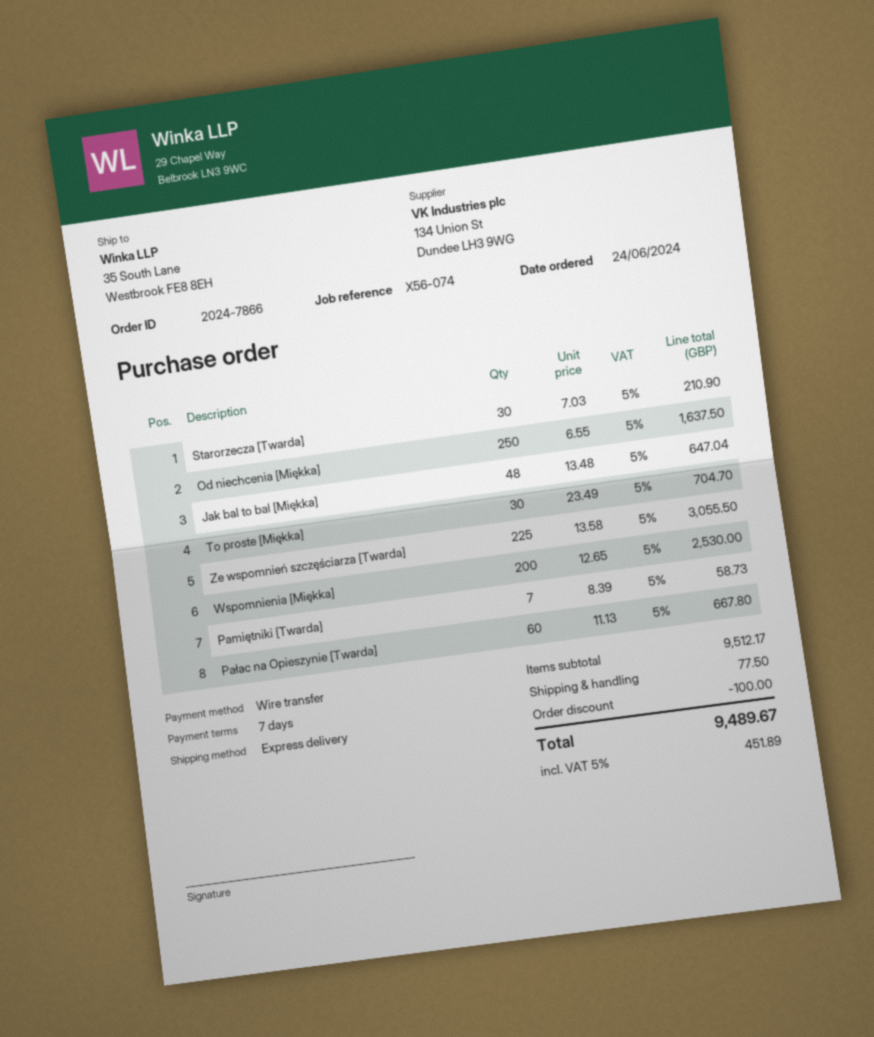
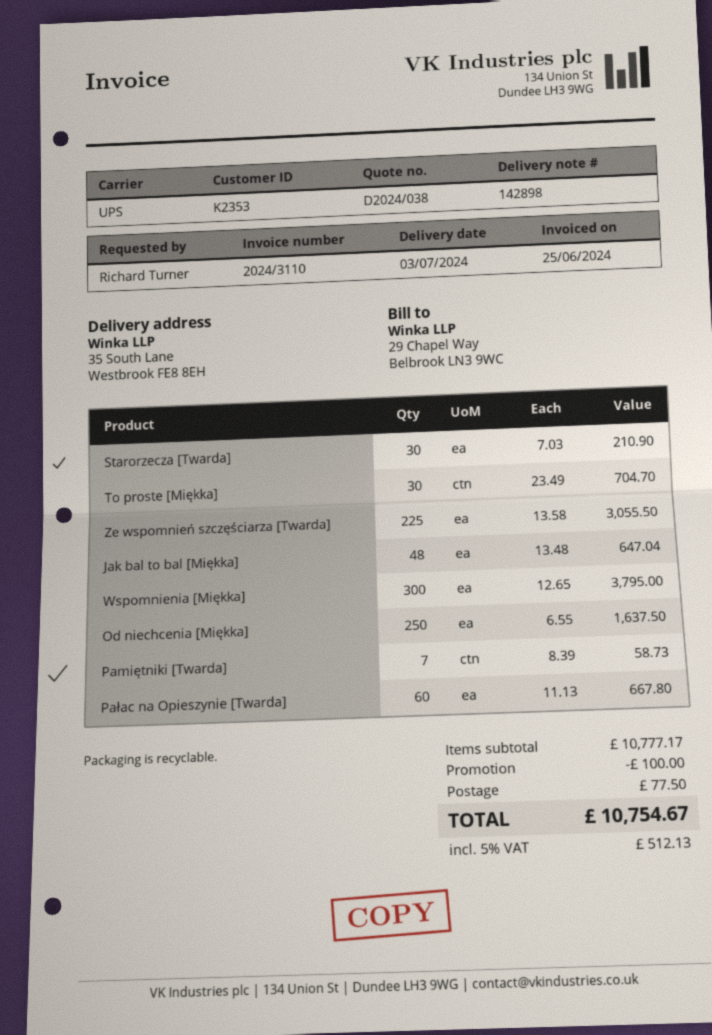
shipping method: express -> UPS
Wspomnienia [Miękka]: 200 x 12.65 = 2530.00 -> 300 x 12.65 = 3795.00
subtotal: 9512.17 -> 10777.17
tax: 5% = 451.89 -> 5% = 512.13
total: 9489.67 -> 10754.67

